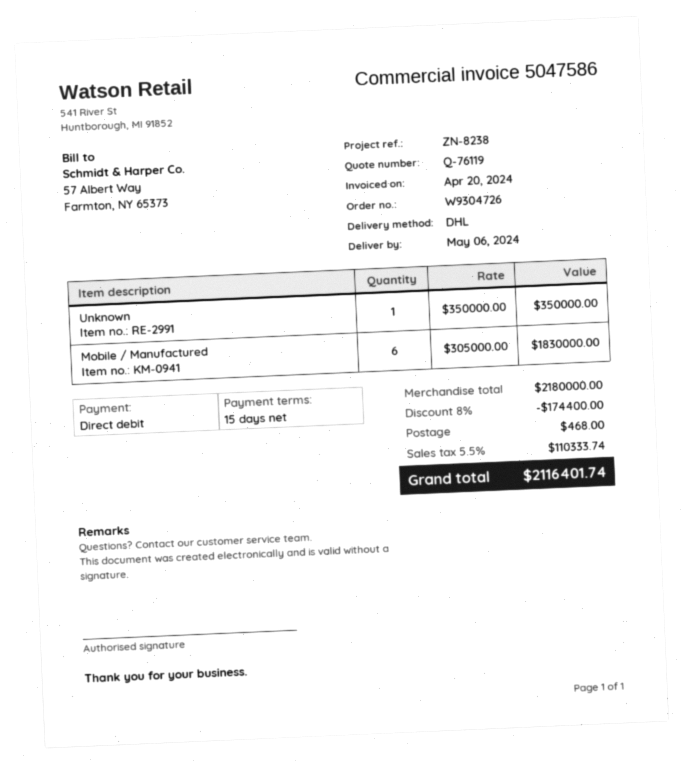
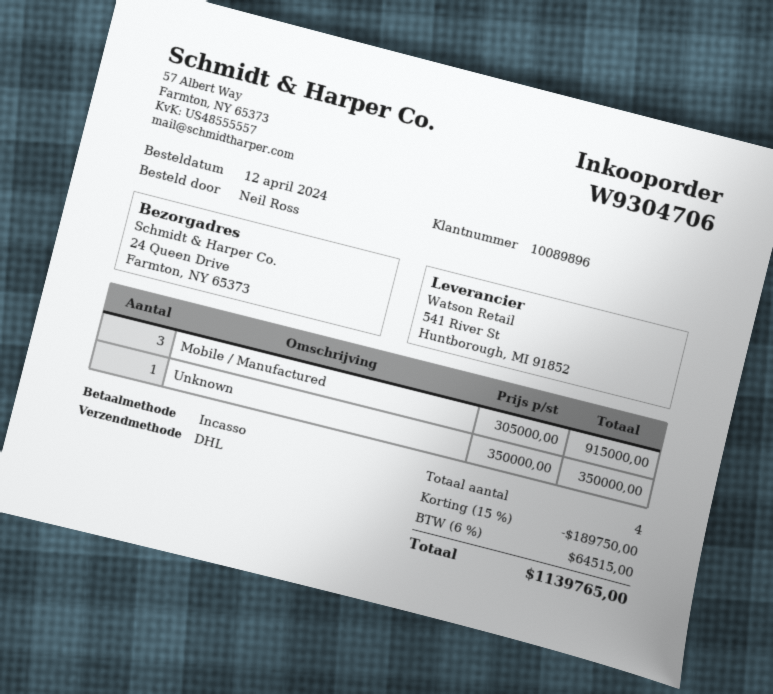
order number: W9304726 -> W9304706
Mobile / Manufactured: 6 x 305000.00 = 1830000.00 -> 3 x 305000.00 = 915000.00
discount: 8% = 174400.00 -> 15% = 189750.00
shipping: 468.00 -> none
tax: 5.5% = 110333.74 -> 6% = 64515.00
total: 2116401.74 -> 1139765.00

